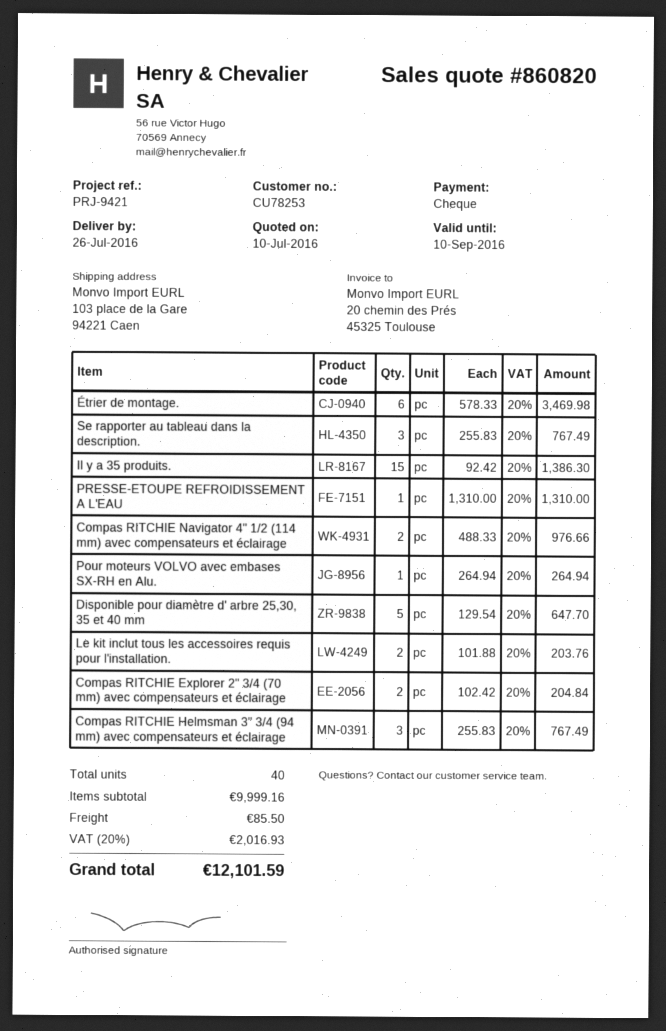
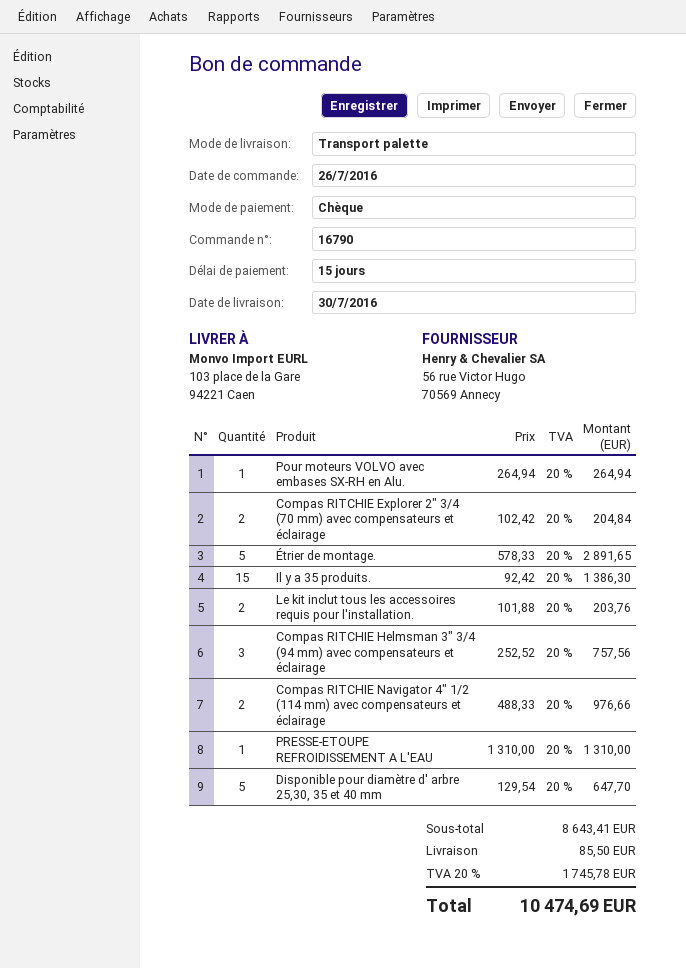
delivery date: 2016-07-26 -> 2016-07-30
Étrier de montage.: 6 x 578.33 = 3469.98 -> 5 x 578.33 = 2891.65
Se rapporter au tableau dans la description.: 3 x 255.83 = 767.49 -> none
Compas RITCHIE Helmsman 3" 3/4 (94 mm) avec compensateurs et éclairage: 3 x 255.83 = 767.49 -> 3 x 252.52 = 757.56
subtotal: 9999.16 -> 8643.41
tax: 20% = 2016.93 -> 20% = 1745.78
total: 12101.59 -> 10474.69

